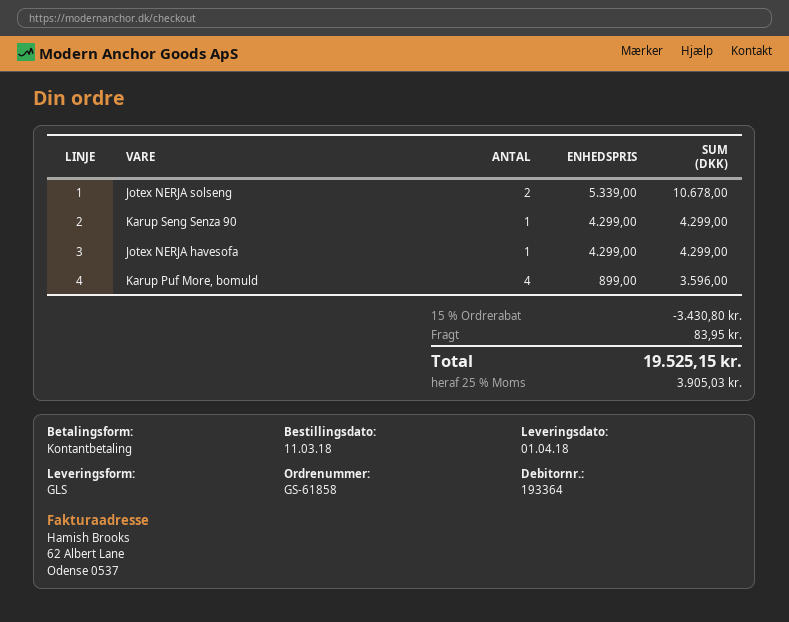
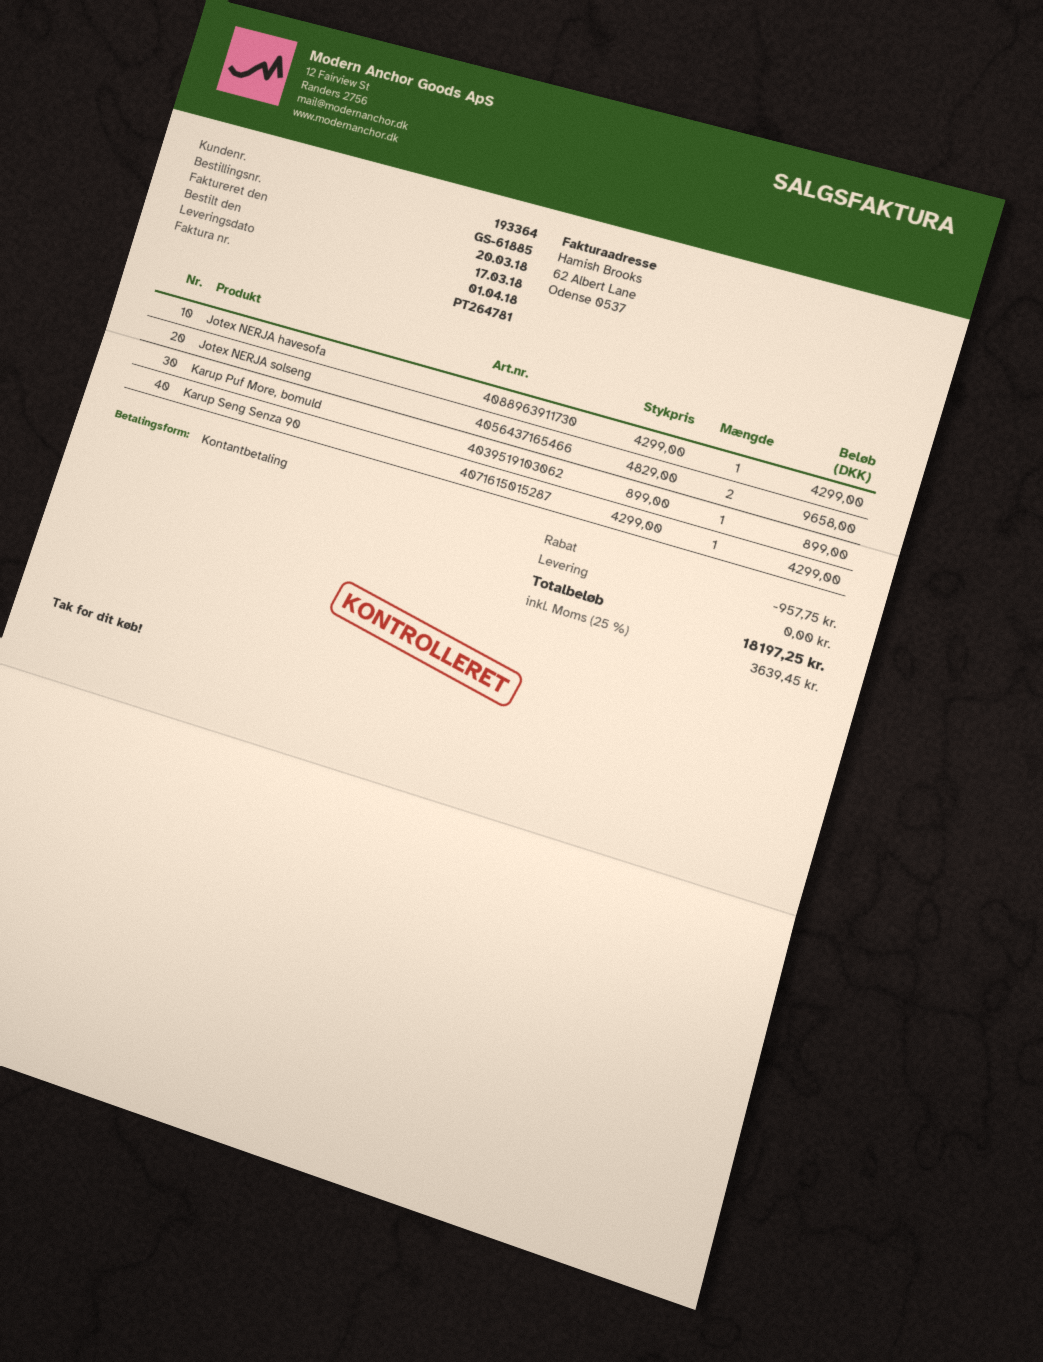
order number: GS-61858 -> GS-61885
order date: 2018-03-11 -> 2018-03-17
Jotex NERJA solseng: 2 x 5339.00 = 10678.00 -> 2 x 4829.00 = 9658.00
Karup Puf More, bomuld: 4 x 899.00 = 3596.00 -> 1 x 899.00 = 899.00
discount: 3430.80 -> 957.75
shipping: 83.95 -> 0.00
tax: 25% = 3905.03 -> 25% = 3639.45
total: 19525.15 -> 18197.25

